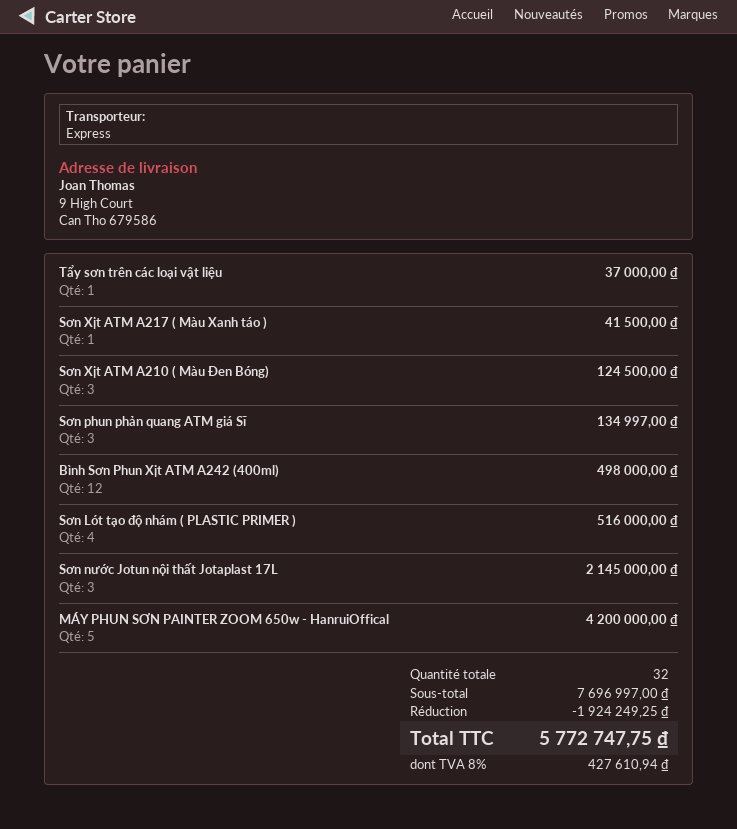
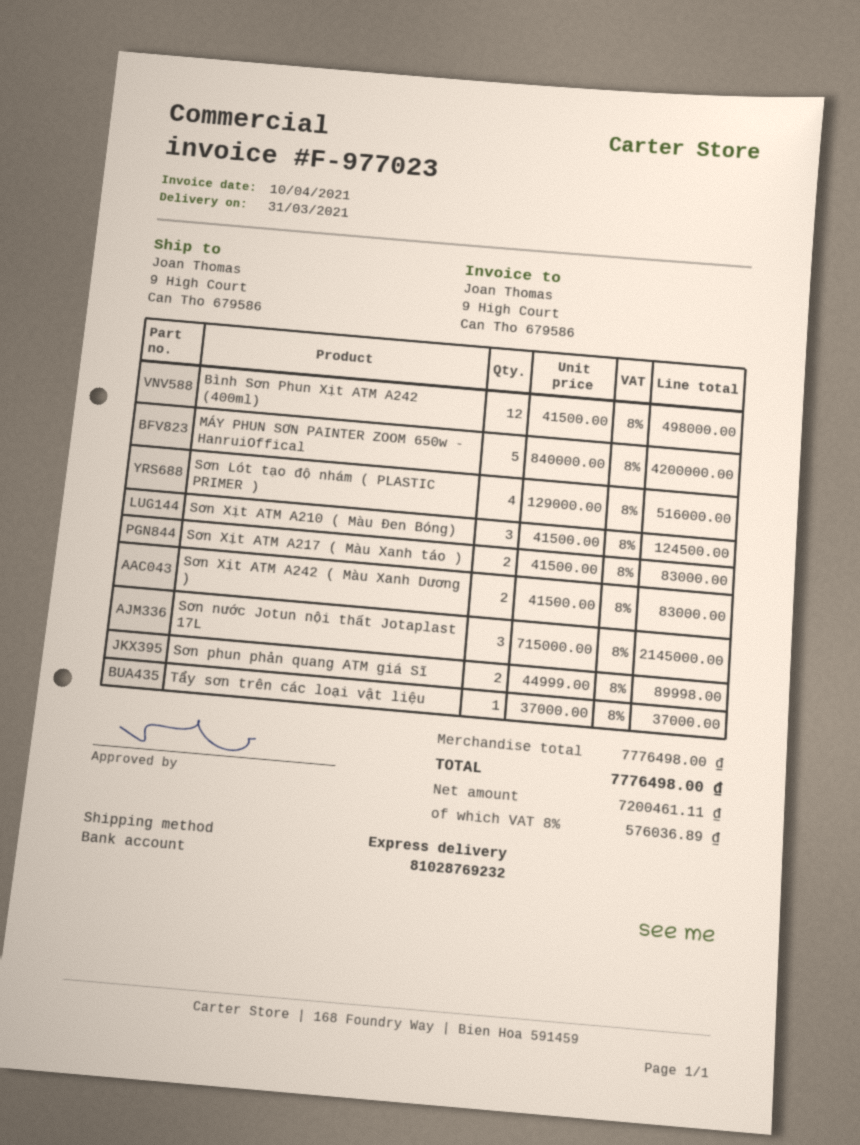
Sơn Xịt ATM A217 ( Màu Xanh táo ): 1 for 41500.00 -> 2 for 83000.00
Sơn phun phản quang ATM giá Sĩ: 3 for 134997.00 -> 2 for 89998.00
Sơn Xịt ATM A242 ( Màu Xanh Dương ): none -> 2 for 83000.00
subtotal: 7696997.00 -> 7776498.00
discount: 1924249.25 -> none
tax: 8% = 427610.94 -> 8% = 576036.89
total: 5772747.75 -> 7776498.00

